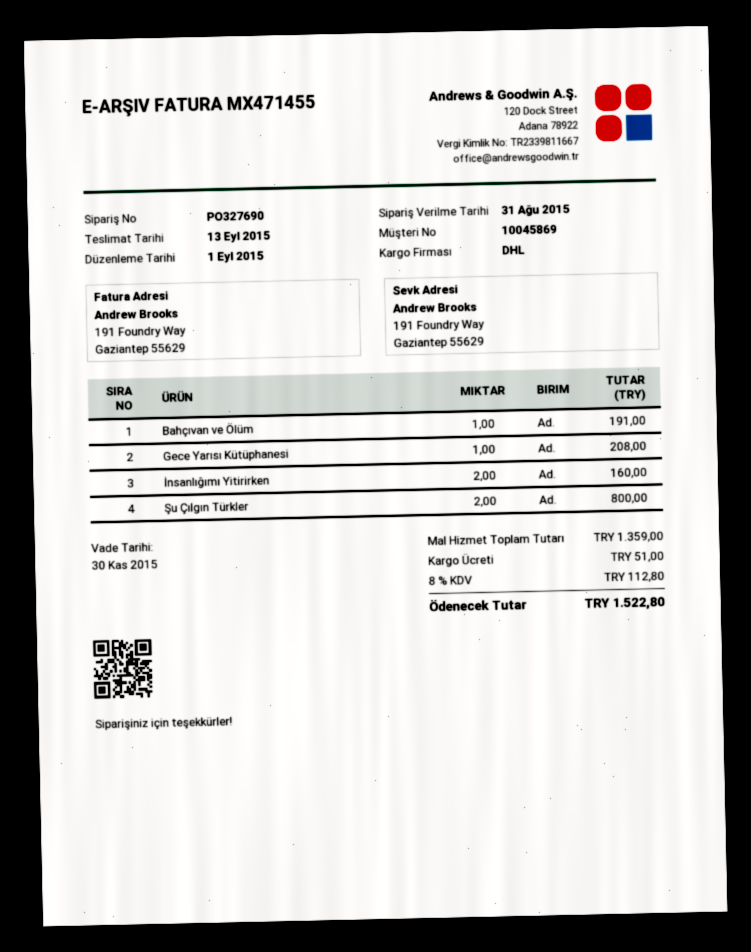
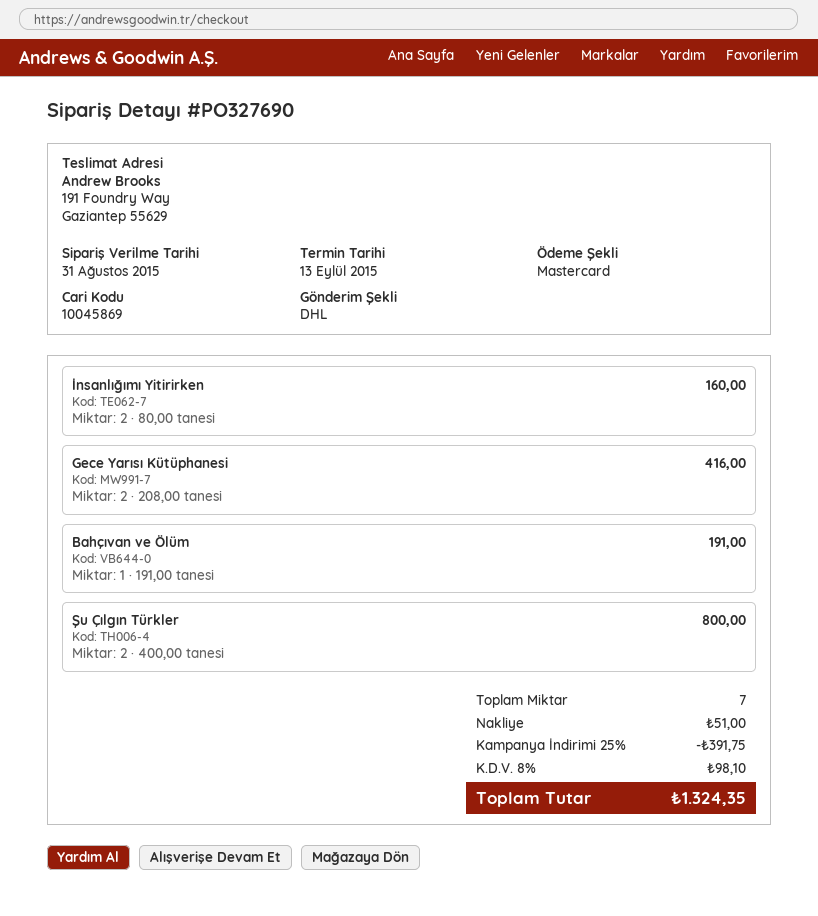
Gece Yarısı Kütüphanesi: 1 for 208.00 -> 2 for 416.00
discount: none -> 25% = 391.75
tax: 8% = 112.80 -> 8% = 98.10
total: 1522.80 -> 1324.35

